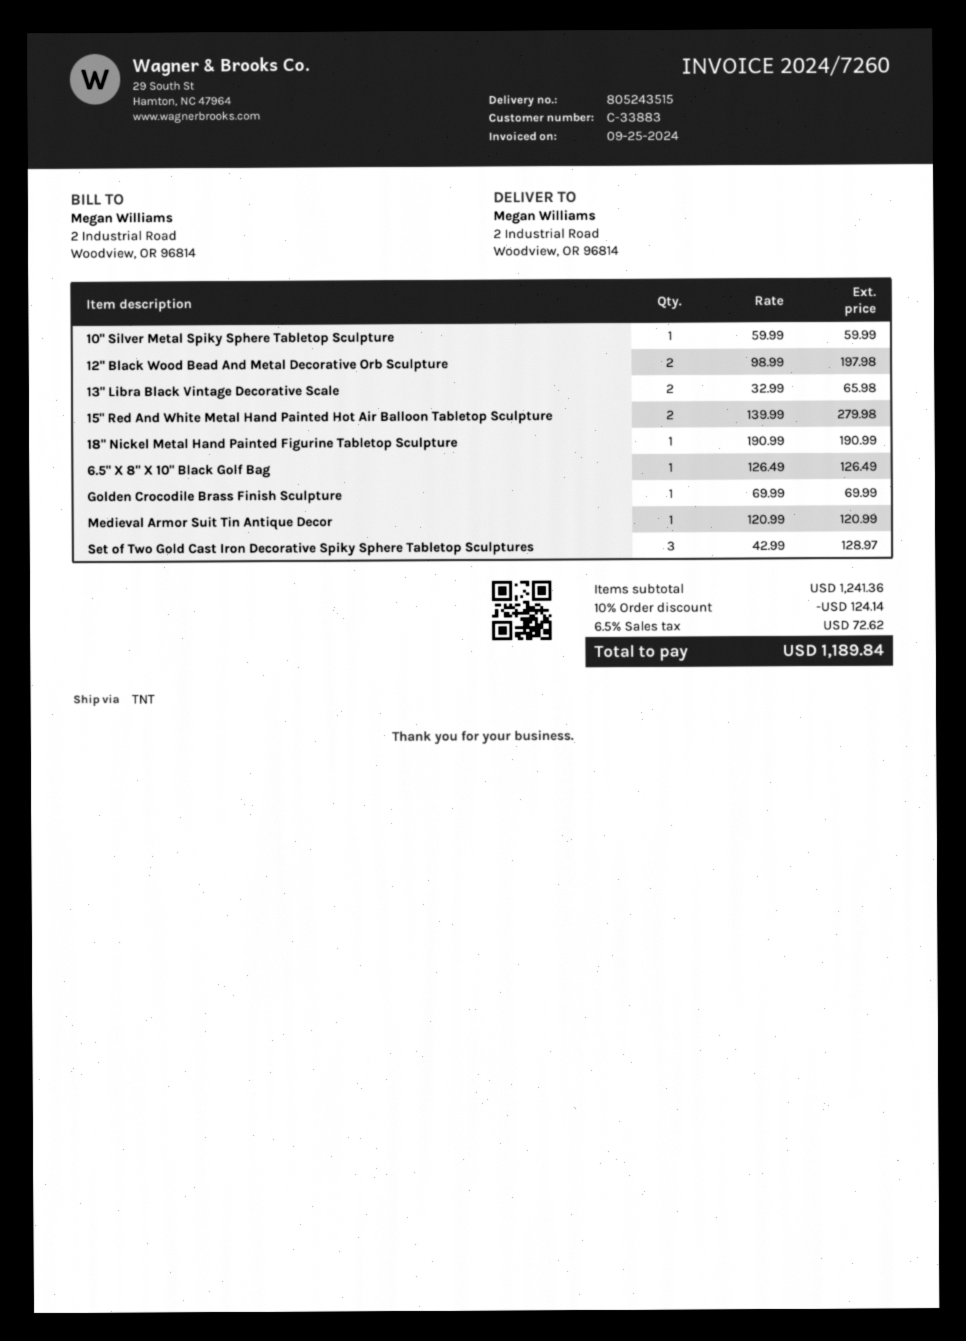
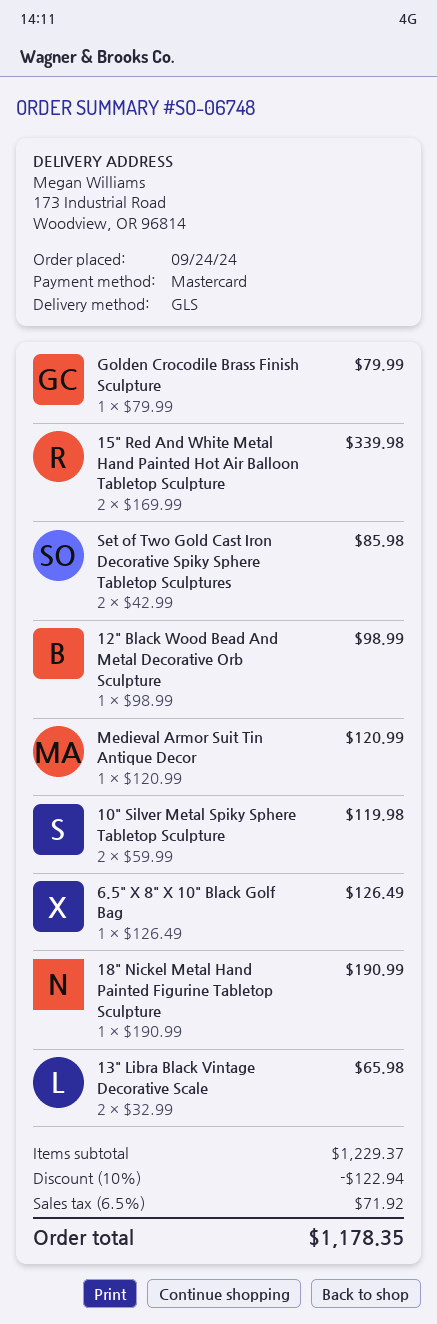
shipping method: TNT -> GLS
ship to: 2 Industrial Road, Woodview, OR 96814 -> 173 Industrial Road, Woodview, OR 96814
10" Silver Metal Spiky Sphere Tabletop Sculpture: 1 x 59.99 = 59.99 -> 2 x 59.99 = 119.98
12" Black Wood Bead And Metal Decorative Orb Sculpture: 2 x 98.99 = 197.98 -> 1 x 98.99 = 98.99
15" Red And White Metal Hand Painted Hot Air Balloon Tabletop Sculpture: 2 x 139.99 = 279.98 -> 2 x 169.99 = 339.98
Golden Crocodile Brass Finish Sculpture: 1 x 69.99 = 69.99 -> 1 x 79.99 = 79.99
Set of Two Gold Cast Iron Decorative Spiky Sphere Tabletop Sculptures: 3 x 42.99 = 128.97 -> 2 x 42.99 = 85.98
subtotal: 1241.36 -> 1229.37
discount: 10% = 124.14 -> 10% = 122.94
tax: 6.5% = 72.62 -> 6.5% = 71.92
total: 1189.84 -> 1178.35

